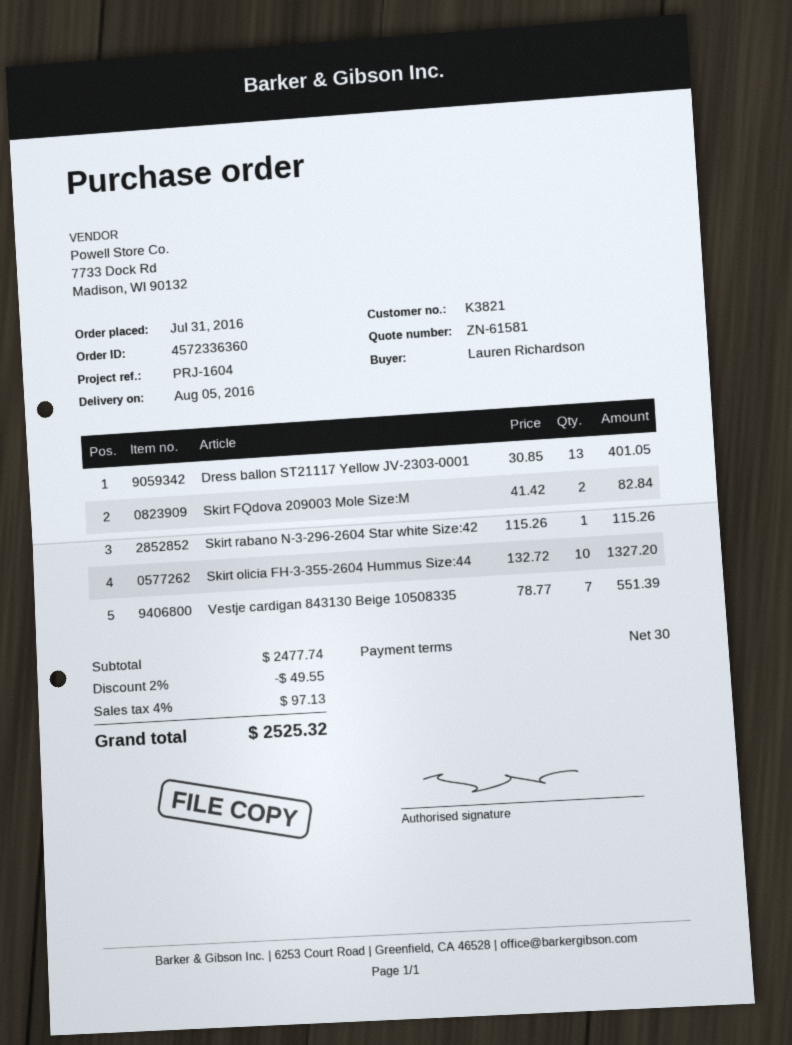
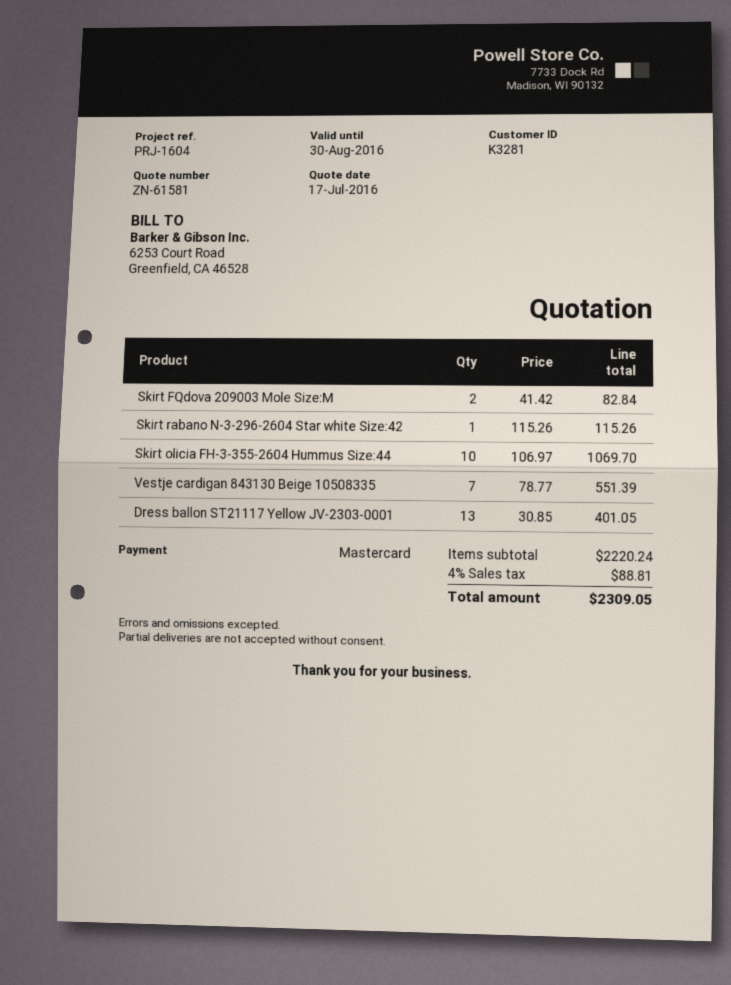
customer number: K3821 -> K3281
Skirt olicia FH-3-355-2604 Hummus Size:44: 10 x 132.72 = 1327.20 -> 10 x 106.97 = 1069.70
subtotal: 2477.74 -> 2220.24
discount: 2% = 49.55 -> none
tax: 4% = 97.13 -> 4% = 88.81
total: 2525.32 -> 2309.05

